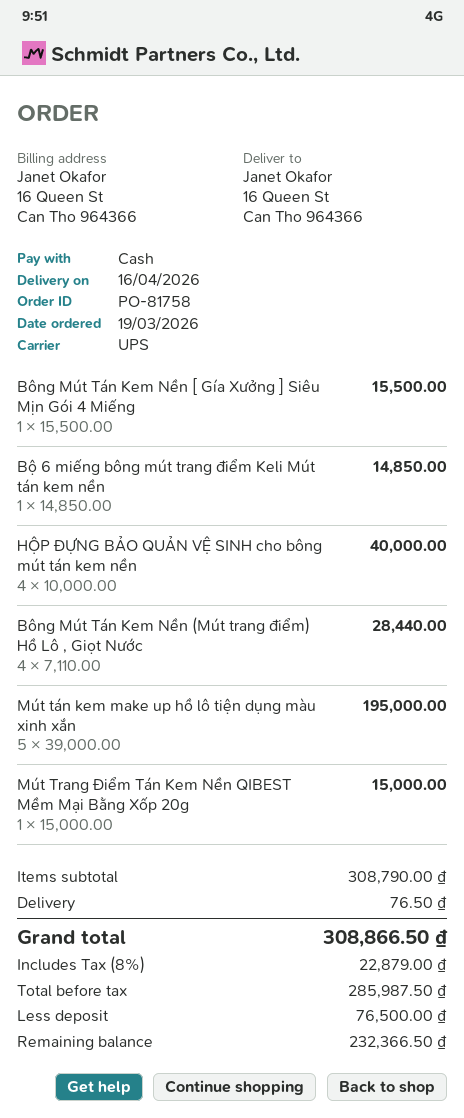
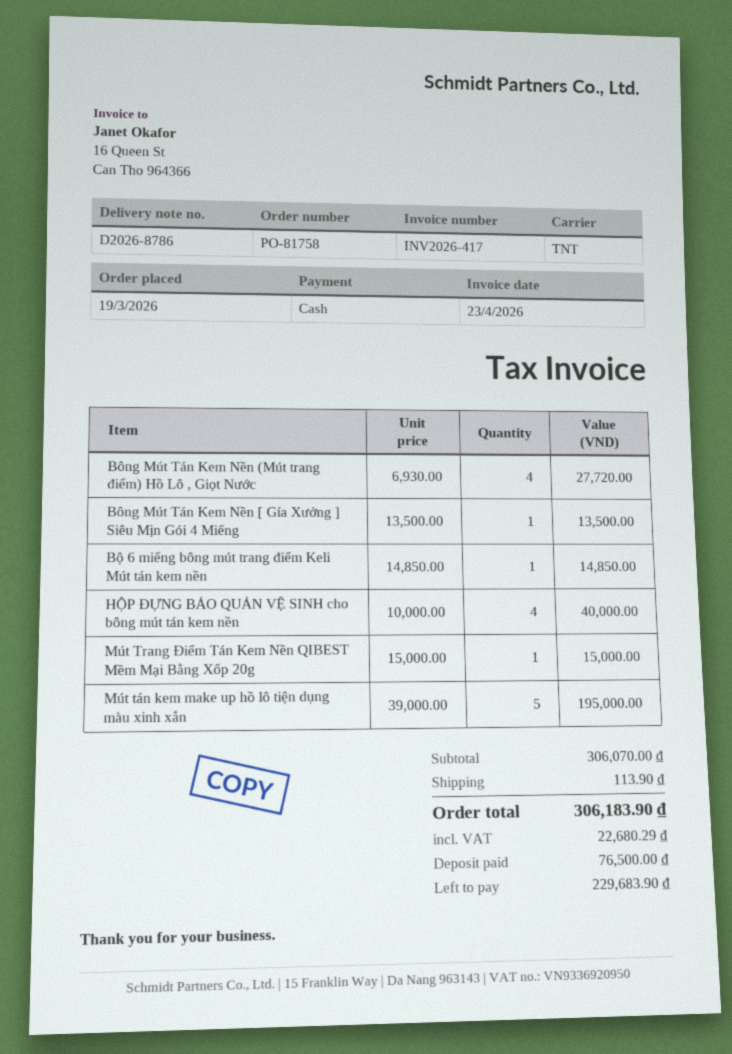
shipping method: UPS -> TNT
Bông Mút Tán Kem Nền [ Gía Xưởng ] Siêu Mịn Gói 4 Miếng: 1 x 15500.00 = 15500.00 -> 1 x 13500.00 = 13500.00
Bông Mút Tán Kem Nền (Mút trang điểm) Hồ Lô , Giọt Nước: 4 x 7110.00 = 28440.00 -> 4 x 6930.00 = 27720.00
subtotal: 308790.00 -> 306070.00
shipping: 76.50 -> 113.90
tax: 22879.00 -> 22680.29
total: 308866.50 -> 306183.90
balance: 232366.50 -> 229683.90

